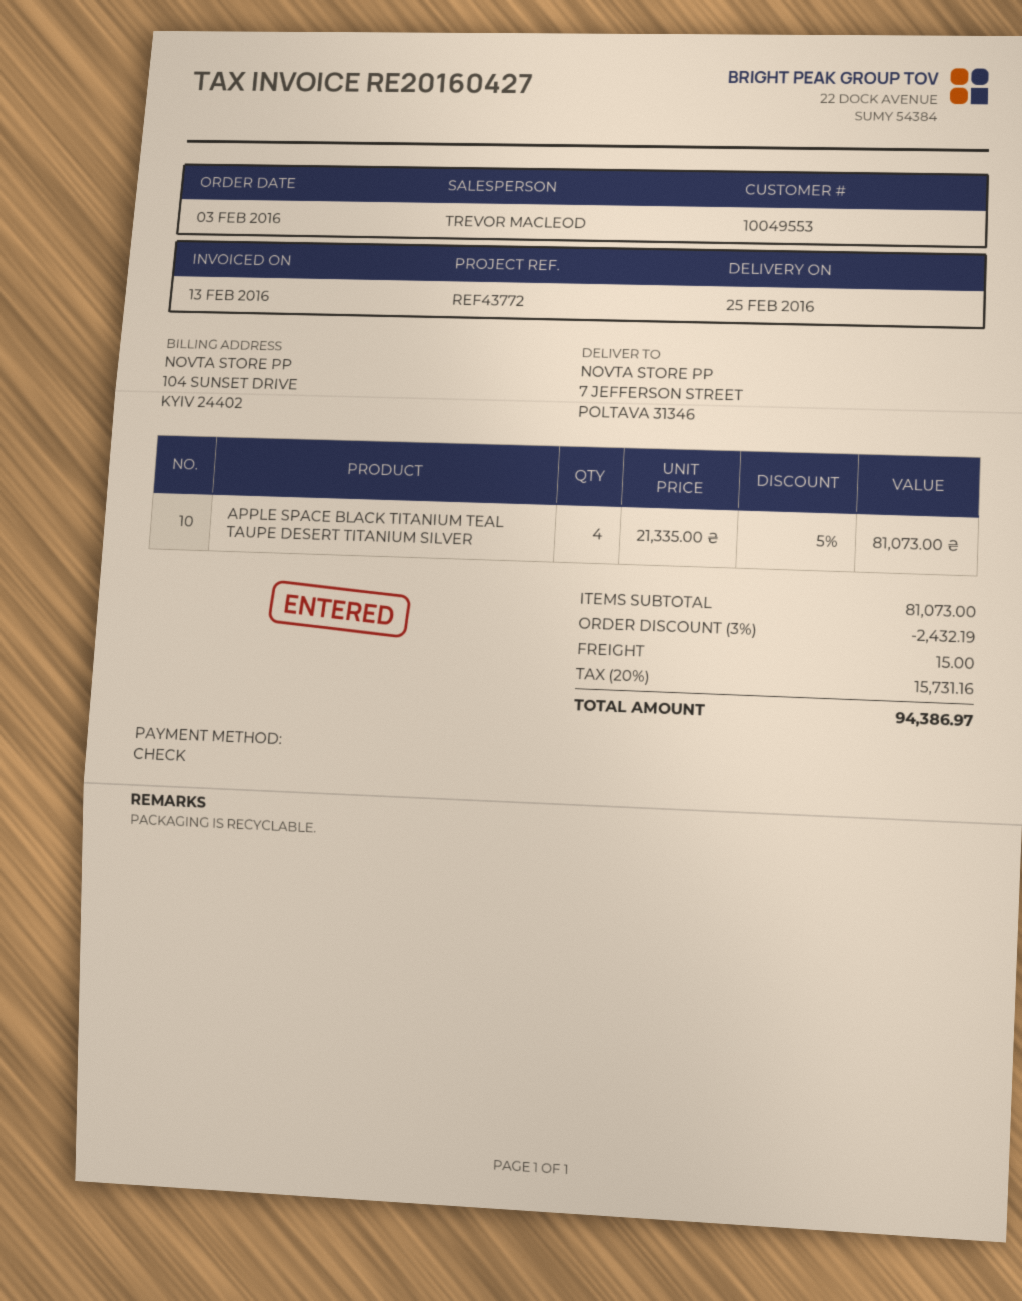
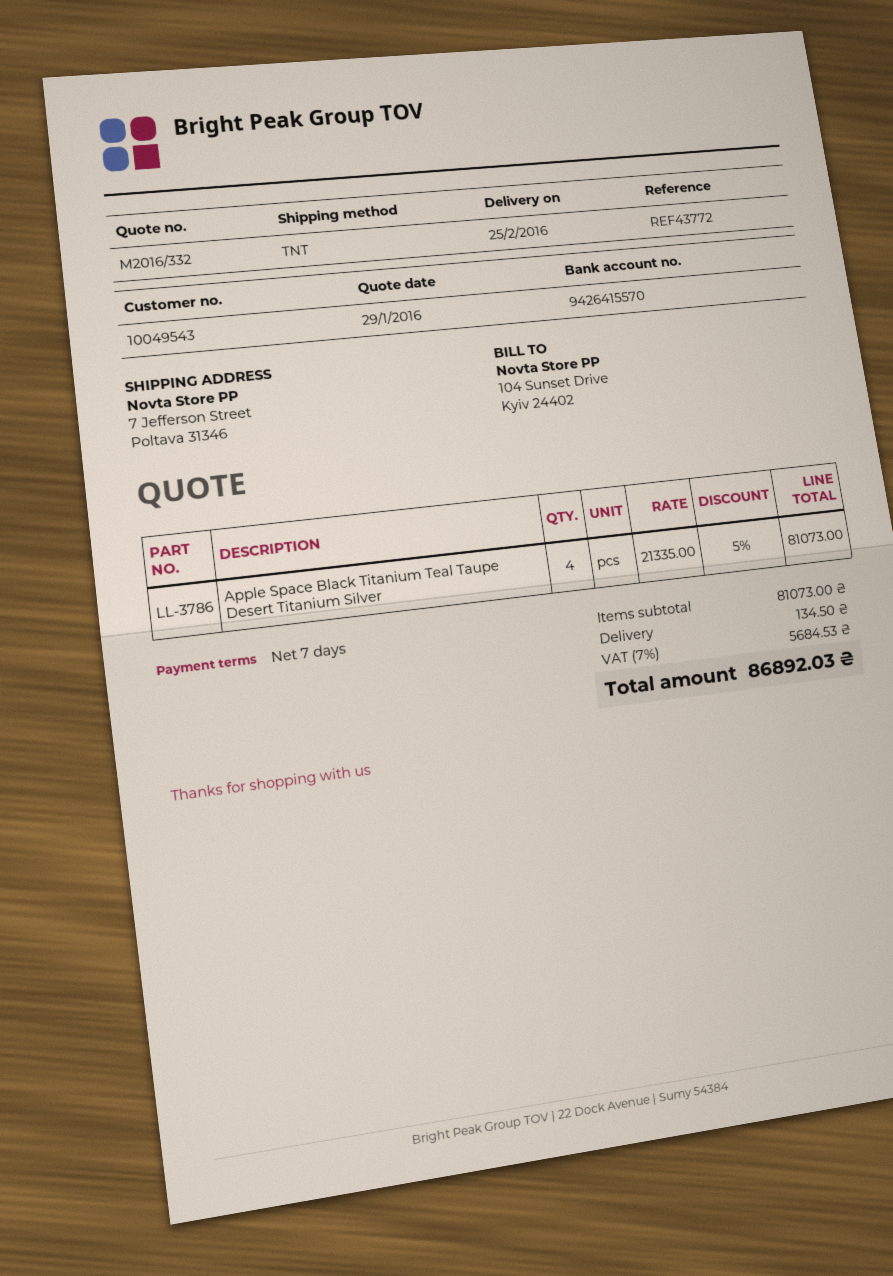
customer number: 10049553 -> 10049543
discount: 3% = 2432.19 -> none
shipping: 15.00 -> 134.50
tax: 20% = 15731.16 -> 7% = 5684.53
total: 94386.97 -> 86892.03

